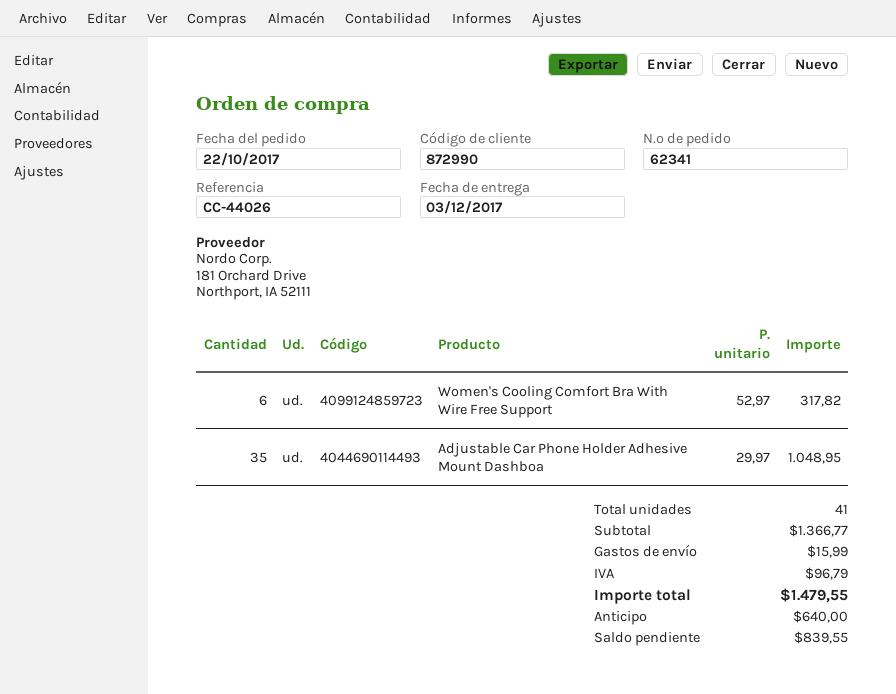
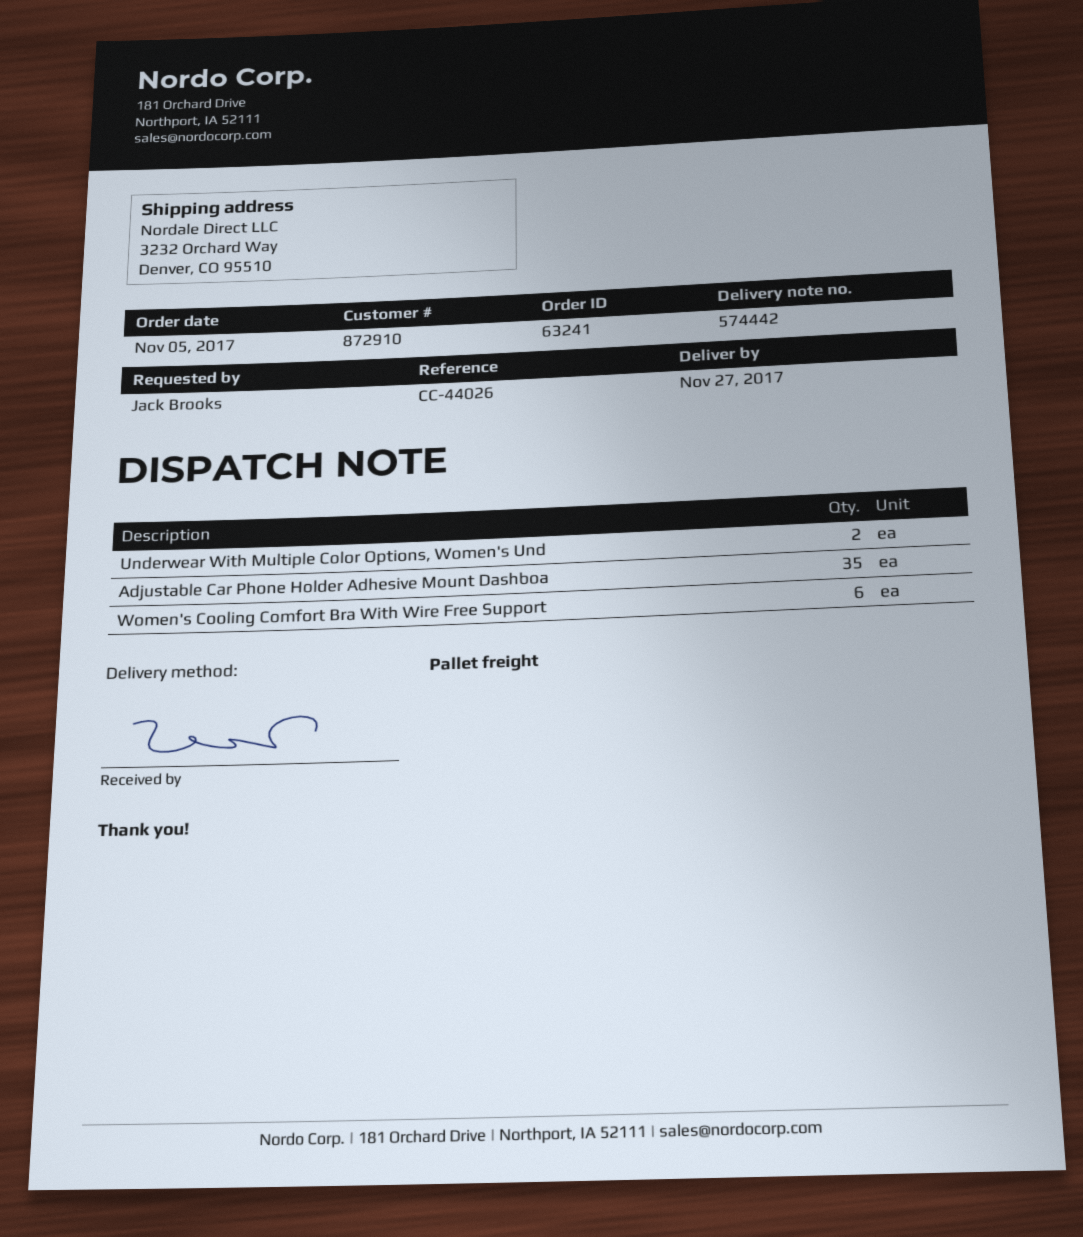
order number: 62341 -> 63241
order date: 2017-10-22 -> 2017-11-05
delivery date: 2017-12-03 -> 2017-11-27
customer number: 872990 -> 872910
Underwear With Multiple Color Options, Women's Und: none -> 2

